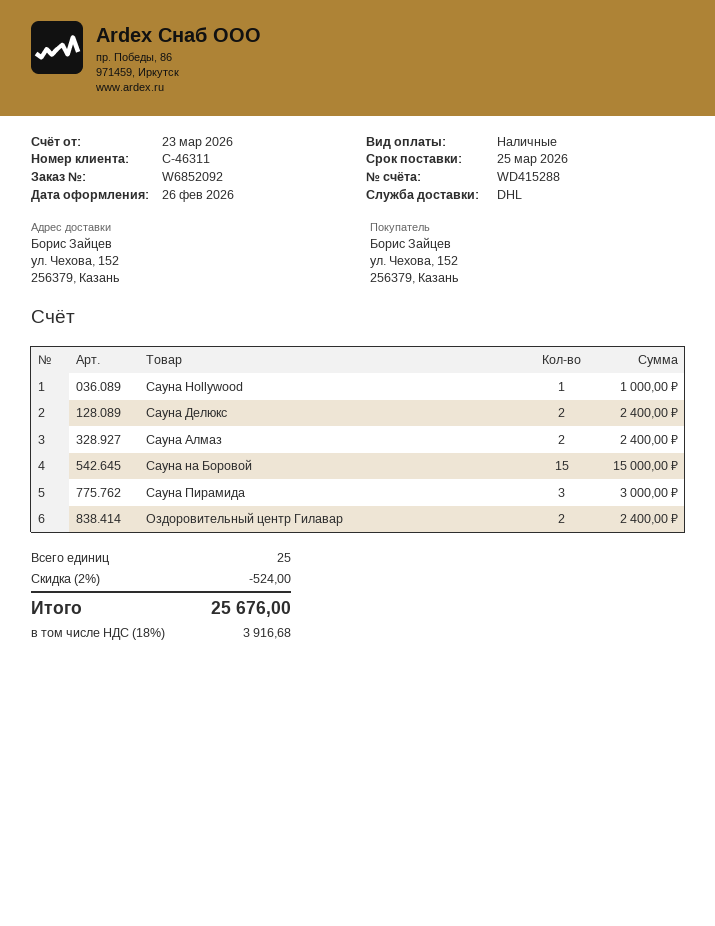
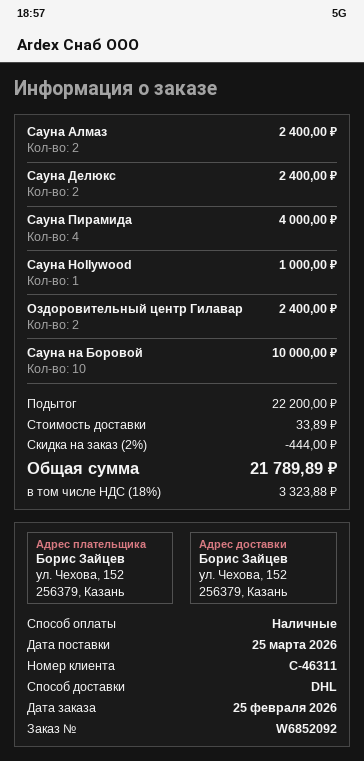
order date: 2026-02-26 -> 2026-02-25
Сауна на Боровой: 15 for 15000.00 -> 10 for 10000.00
Сауна Пирамида: 3 for 3000.00 -> 4 for 4000.00
discount: 2% = 524.00 -> 2% = 444.00
shipping: none -> 33.89
tax: 18% = 3916.68 -> 18% = 3323.88
total: 25676.00 -> 21789.89

